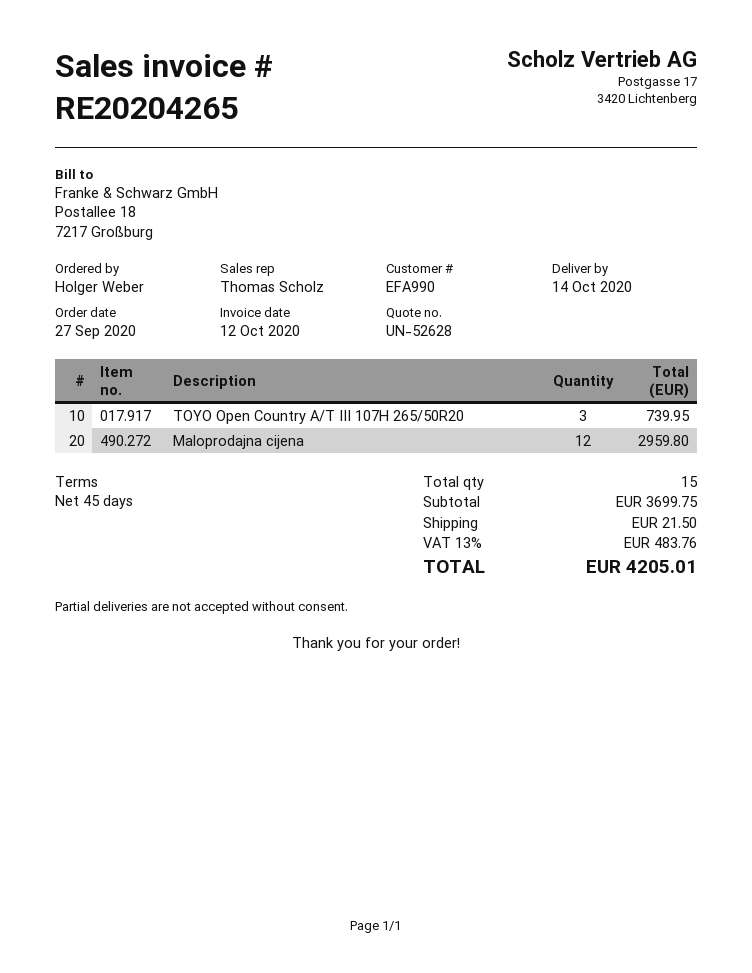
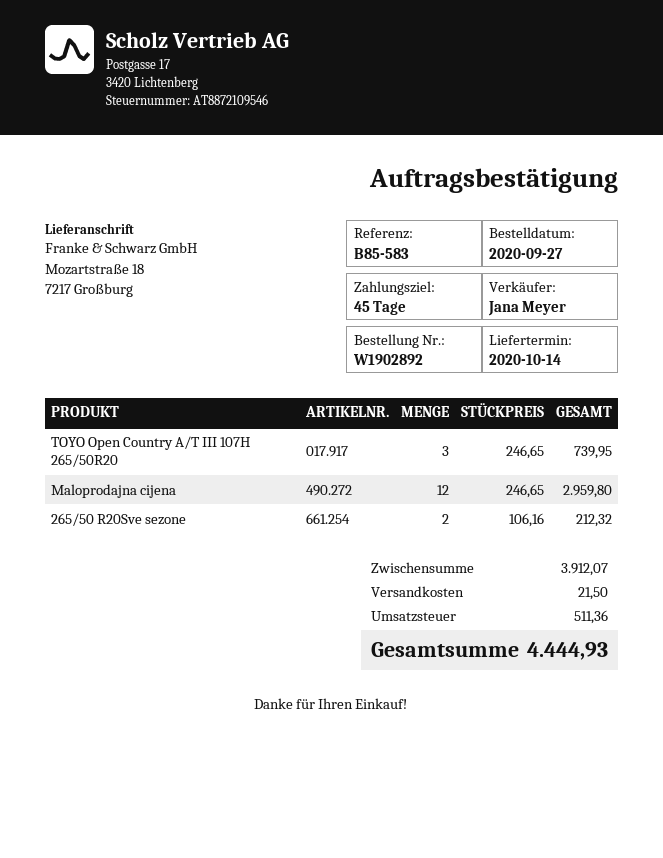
sales rep: Thomas Scholz -> Jana Meyer
265/50 R20Sve sezone: none -> 2 for 212.32
subtotal: 3699.75 -> 3912.07
tax: 483.76 -> 511.36
total: 4205.01 -> 4444.93

